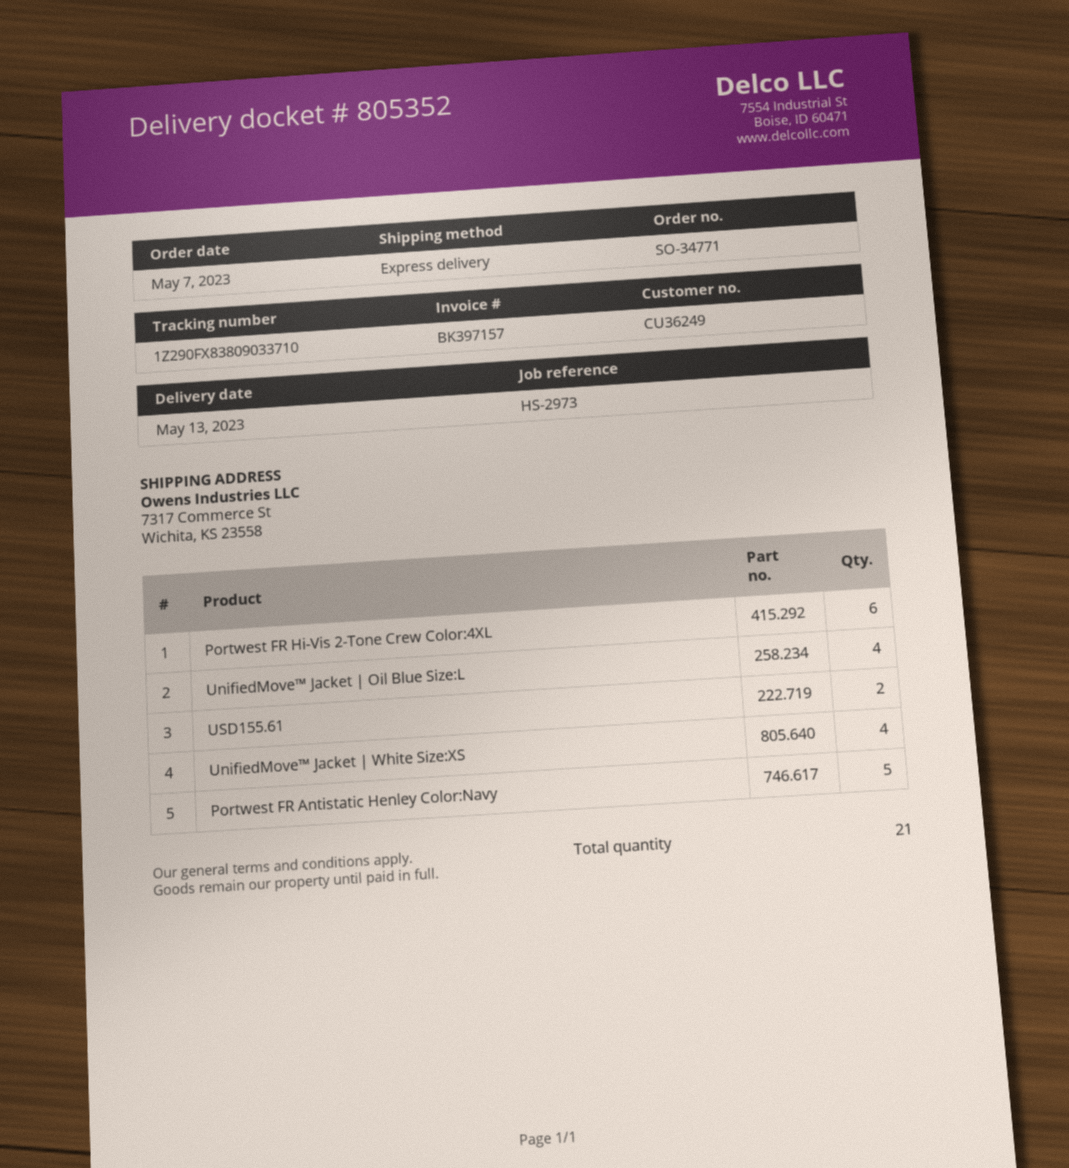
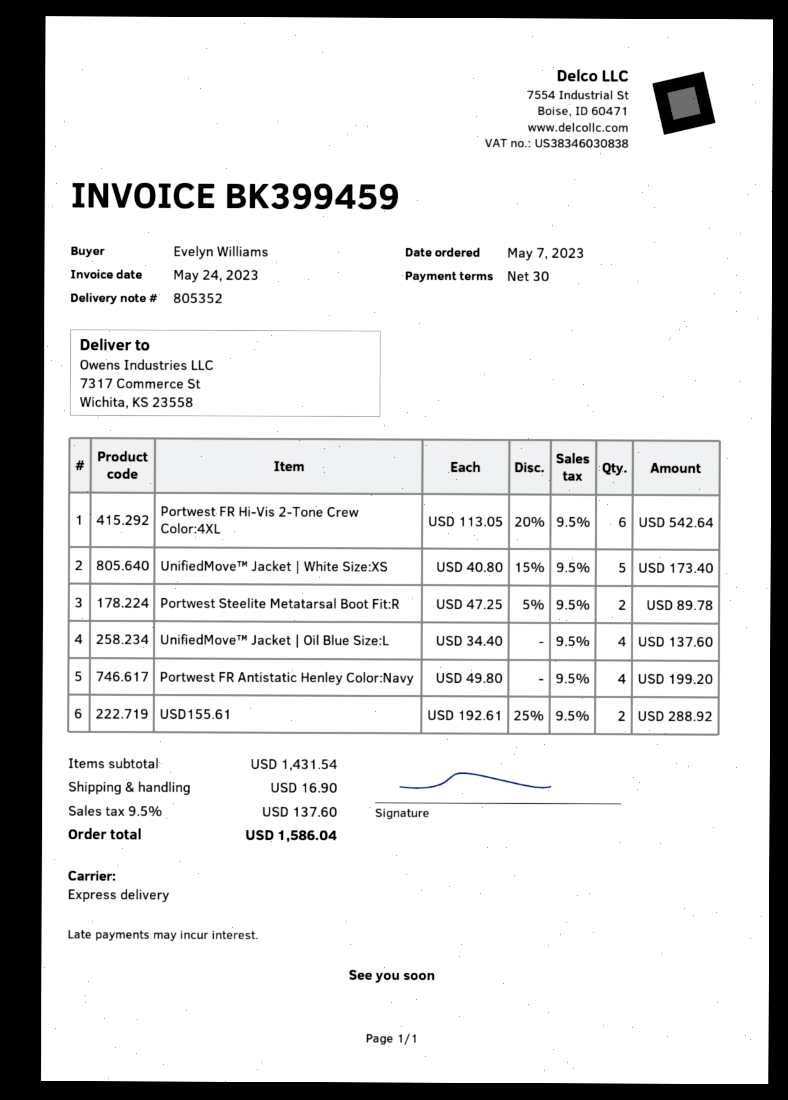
invoice number: BK397157 -> BK399459
UnifiedMove™ Jacket | White Size:XS: 4 -> 5
Portwest FR Antistatic Henley Color:Navy: 5 -> 4
Portwest Steelite Metatarsal Boot Fit:R: none -> 2

